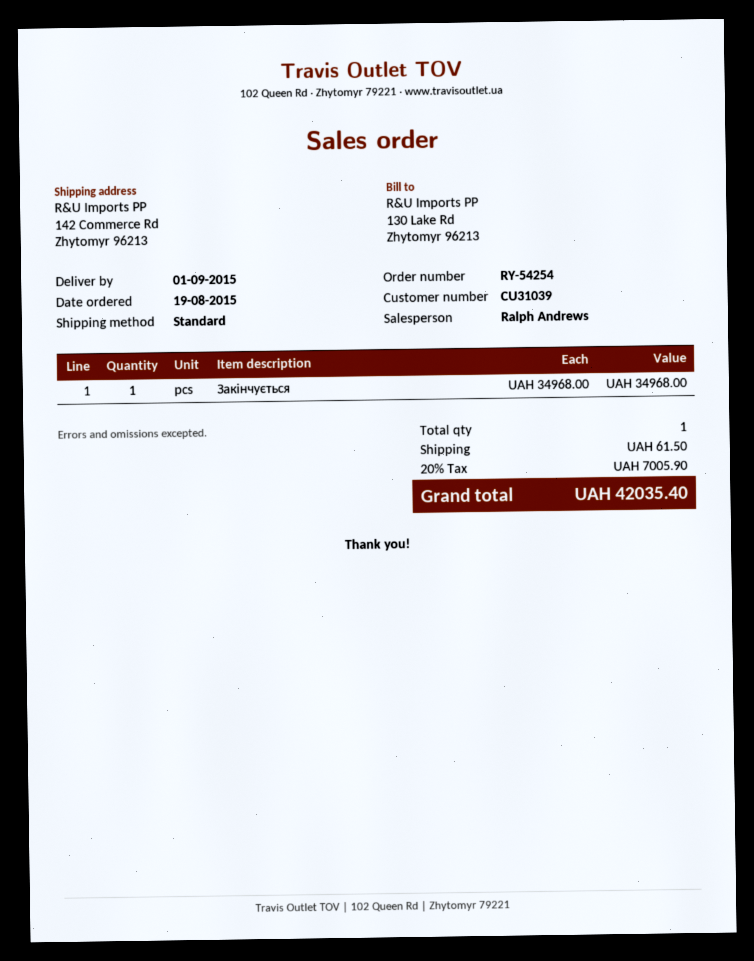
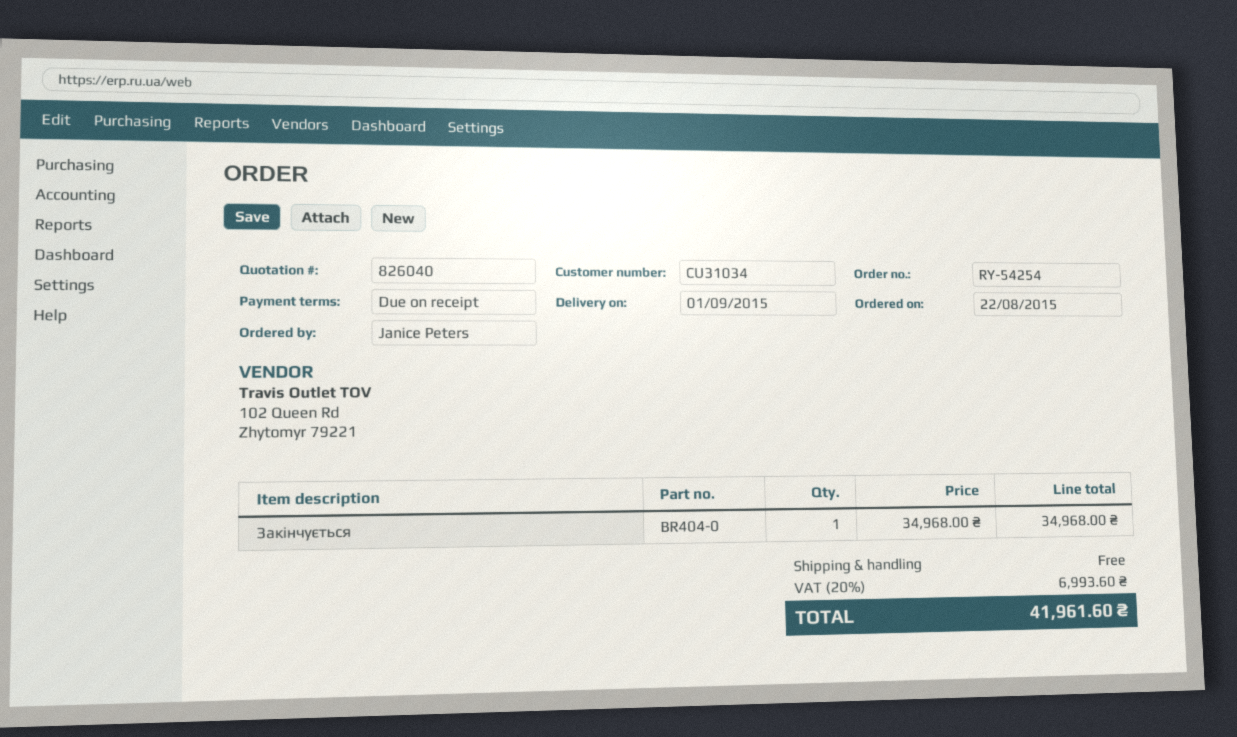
order date: 2015-08-19 -> 2015-08-22
customer number: CU31039 -> CU31034
shipping: 61.50 -> 0.00
tax: 20% = 7005.90 -> 20% = 6993.60
total: 42035.40 -> 41961.60

